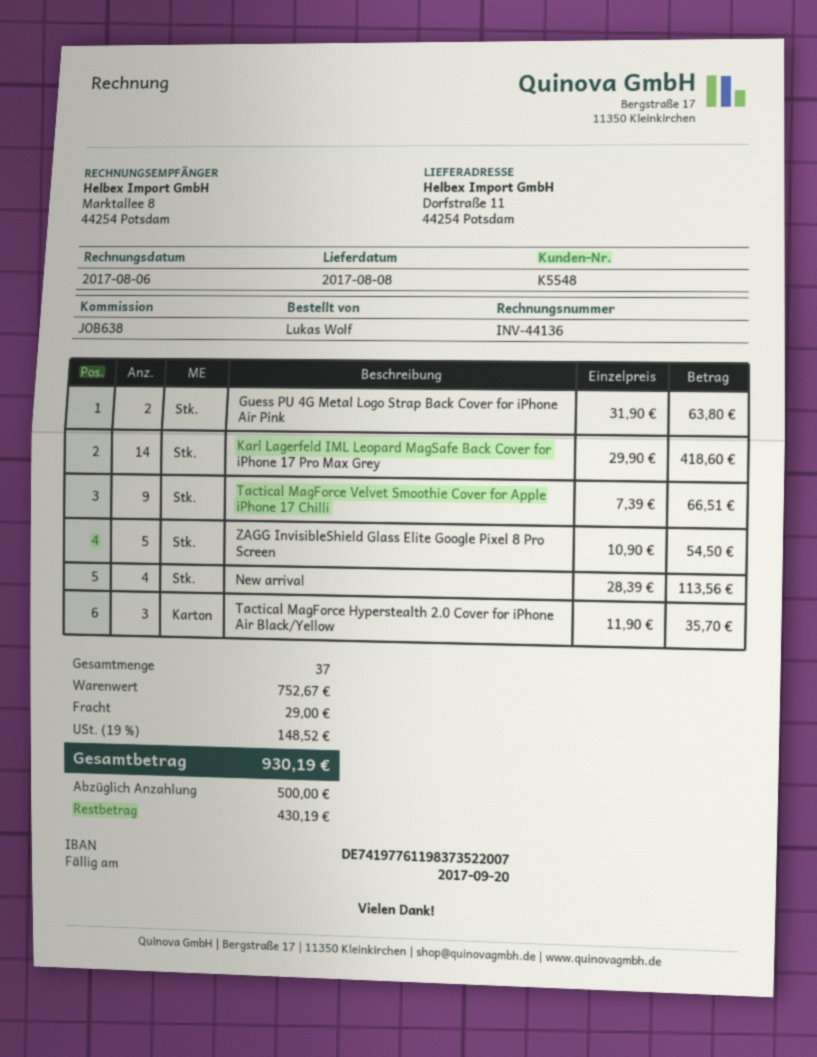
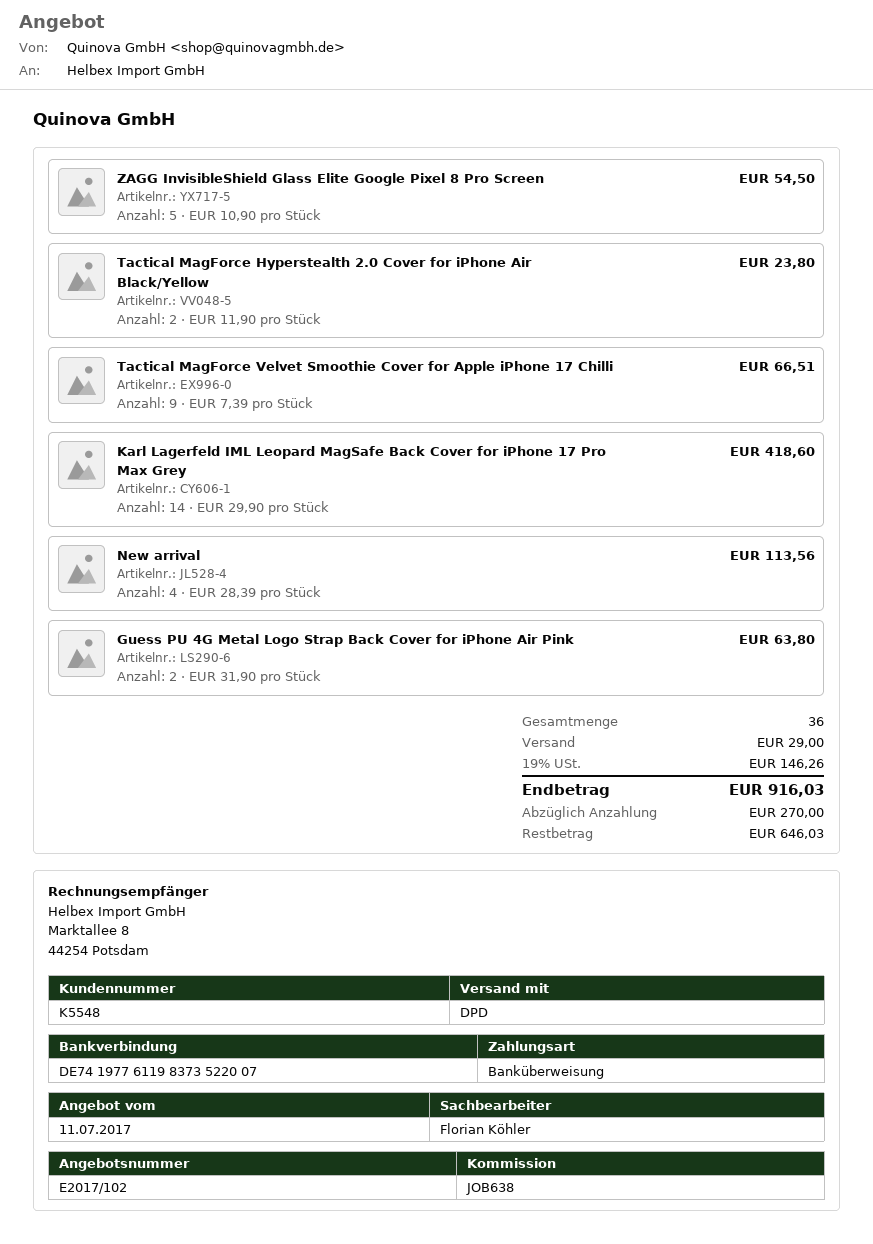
Tactical MagForce Hyperstealth 2.0 Cover for iPhone Air Black/Yellow: 3 x 11.90 = 35.70 -> 2 x 11.90 = 23.80
total quantity: 37 -> 36
tax: 19% = 148.52 -> 19% = 146.26
total: 930.19 -> 916.03
deposit: 500.00 -> 270.00
balance: 430.19 -> 646.03

